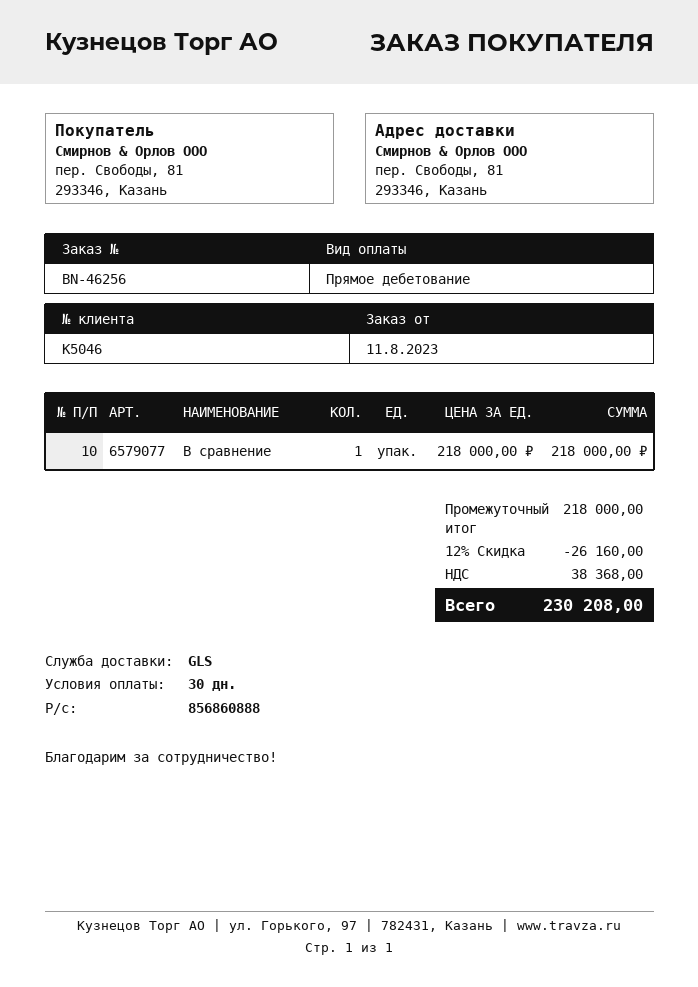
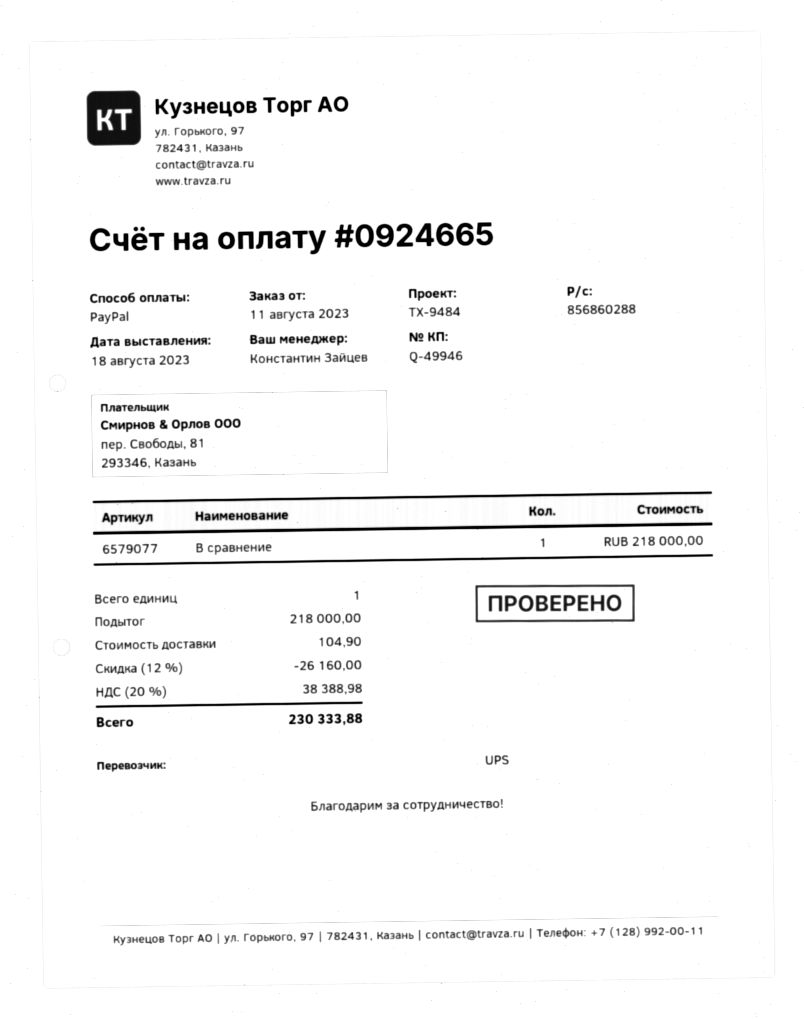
payment method: direct debit -> PayPal
bank account: 856860888 -> 856860288
shipping method: GLS -> UPS
shipping: none -> 104.90
tax: 38368.00 -> 38388.98
total: 230208.00 -> 230333.88

